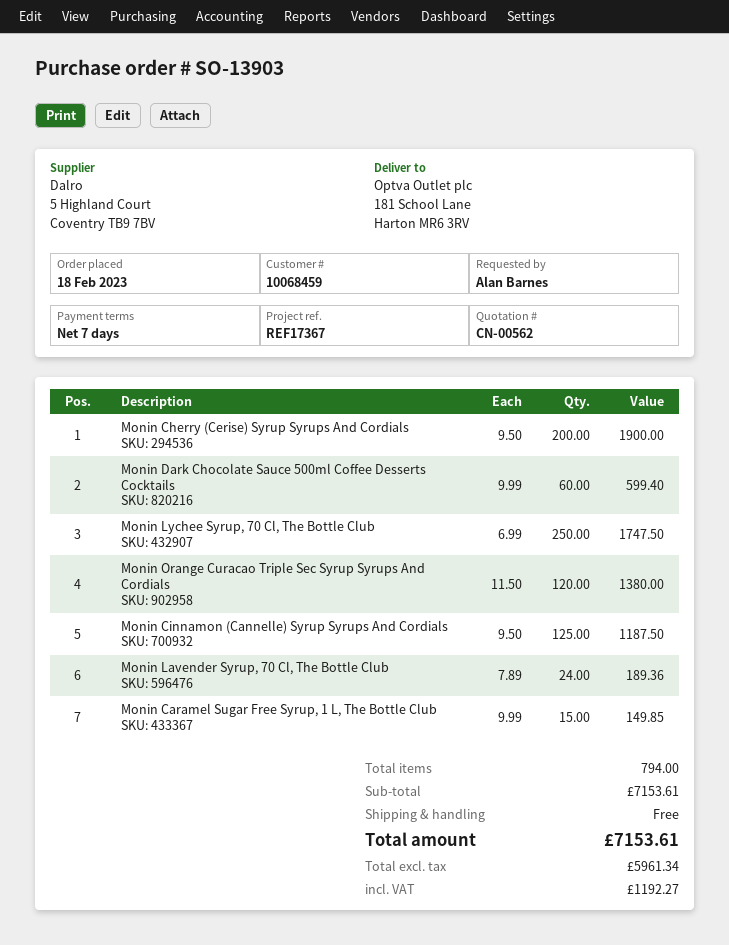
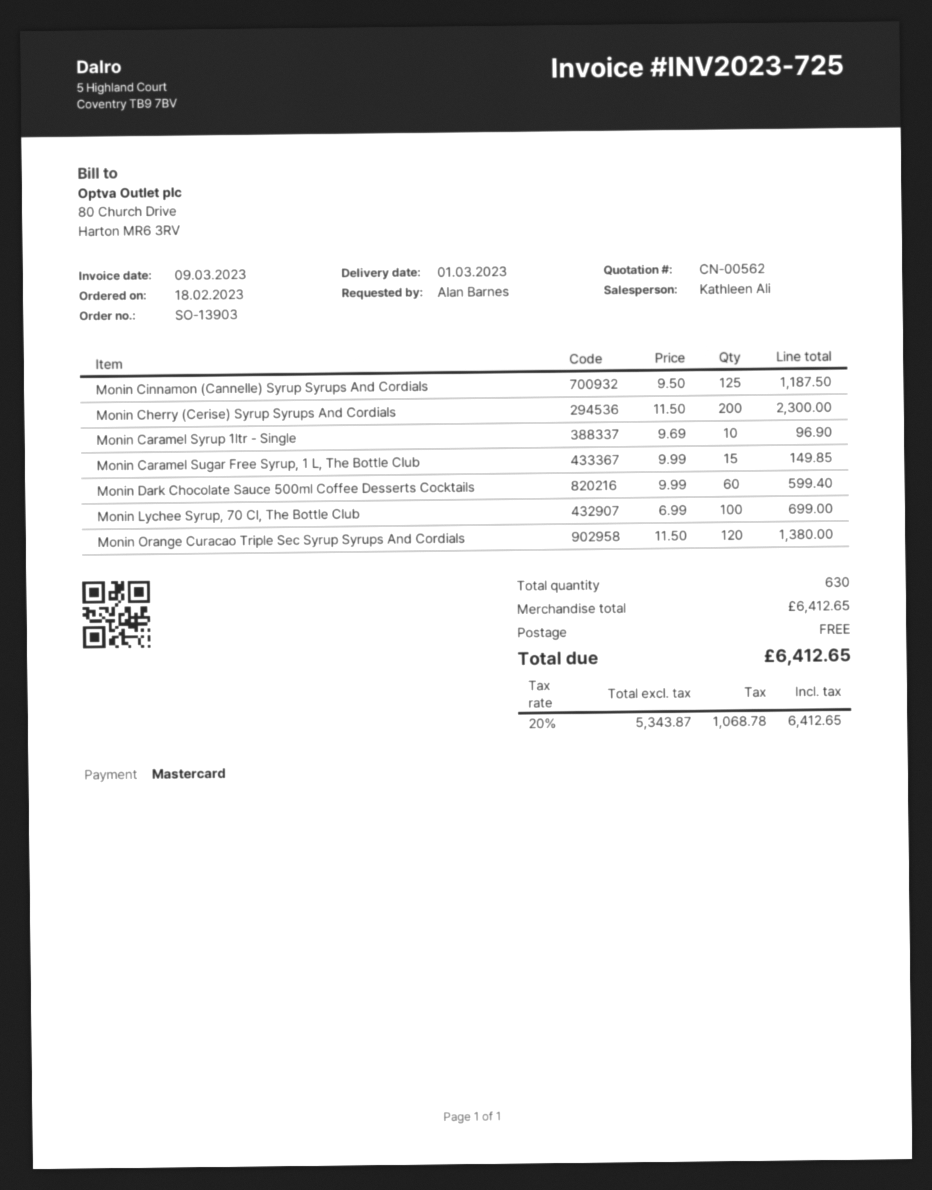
Monin Cherry (Cerise) Syrup Syrups And Cordials: 200 x 9.50 = 1900.00 -> 200 x 11.50 = 2300.00
Monin Lychee Syrup, 70 Cl, The Bottle Club: 250 x 6.99 = 1747.50 -> 100 x 6.99 = 699.00
Monin Lavender Syrup, 70 Cl, The Bottle Club: 24 x 7.89 = 189.36 -> none
Monin Caramel Syrup 1ltr - Single: none -> 10 x 9.69 = 96.90
total quantity: 794 -> 630
subtotal: 7153.61 -> 6412.65
net: 5961.34 -> 5343.87
tax: 1192.27 -> 1068.78
total: 7153.61 -> 6412.65

